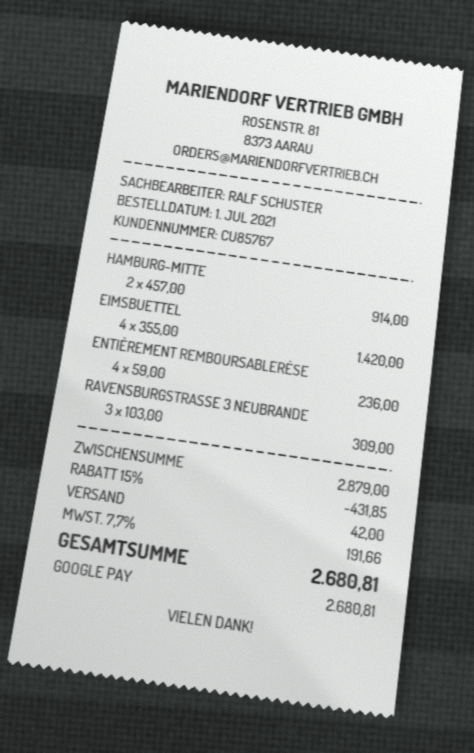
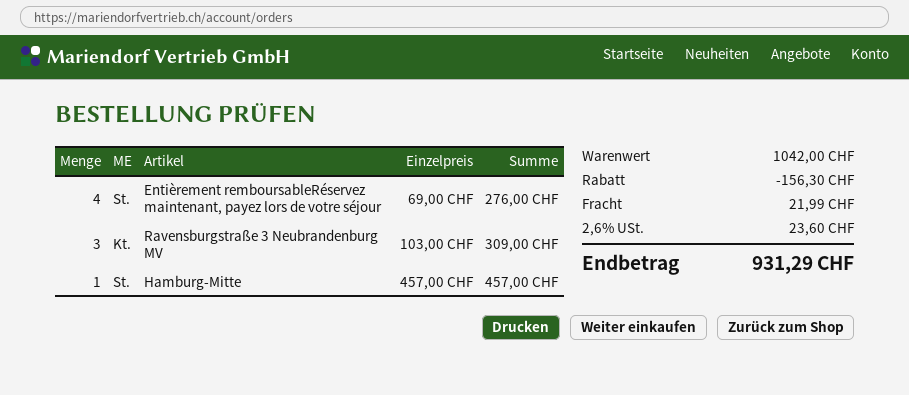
HAMBURG-MITTE: 2 x 457.00 = 914.00 -> 1 x 457.00 = 457.00
EIMSBUETTEL: 4 x 355.00 = 1420.00 -> none
ENTIÈREMENT REMBOURSABLERÉSE: 4 x 59.00 = 236.00 -> 4 x 69.00 = 276.00
subtotal: 2879.00 -> 1042.00
discount: 431.85 -> 156.30
shipping: 42.00 -> 21.99
tax: 7.7% = 191.66 -> 2.6% = 23.60
total: 2680.81 -> 931.29

